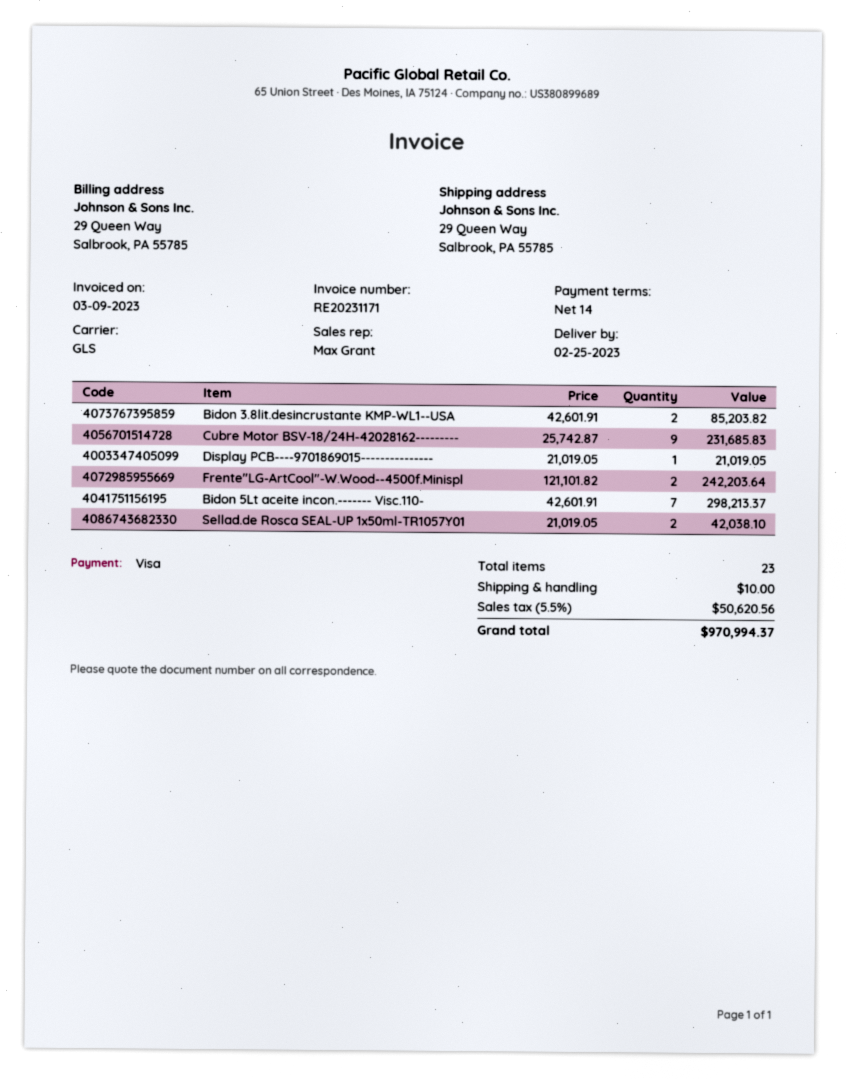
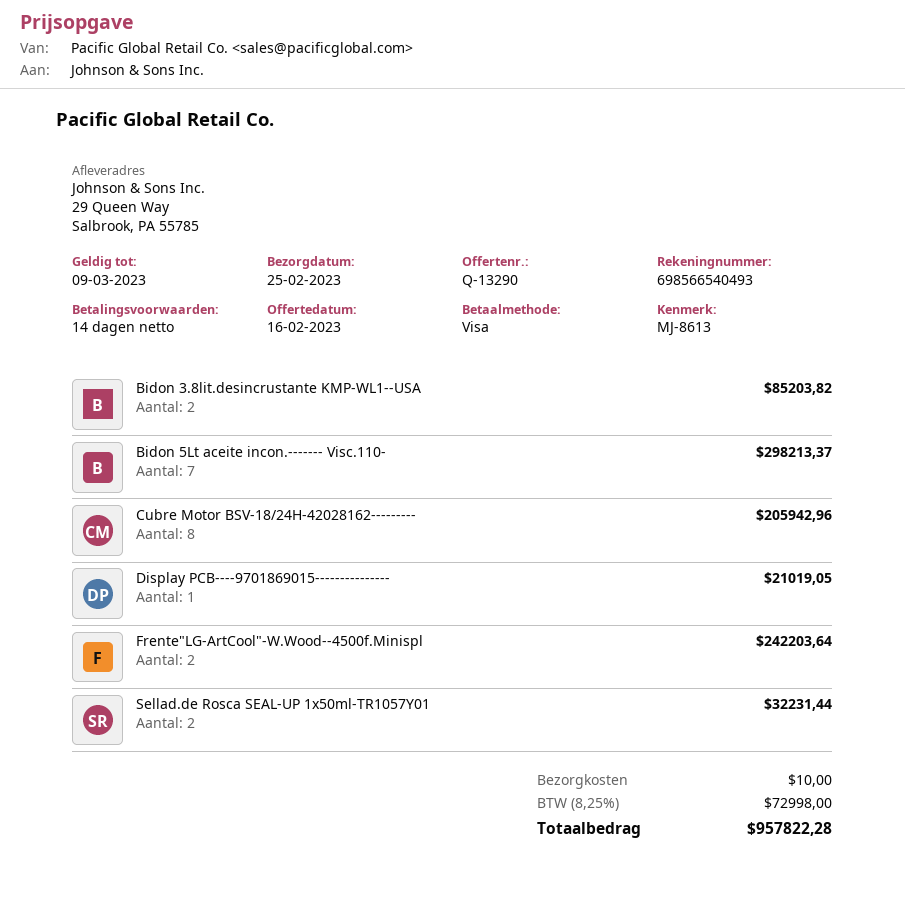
Cubre Motor BSV-18/24H-42028162---------: 9 for 231685.83 -> 8 for 205942.96
Sellad.de Rosca SEAL-UP 1x50ml-TR1057Y01: 2 for 42038.10 -> 2 for 32231.44
tax: 5.5% = 50620.56 -> 8.25% = 72998.00
total: 970994.37 -> 957822.28

